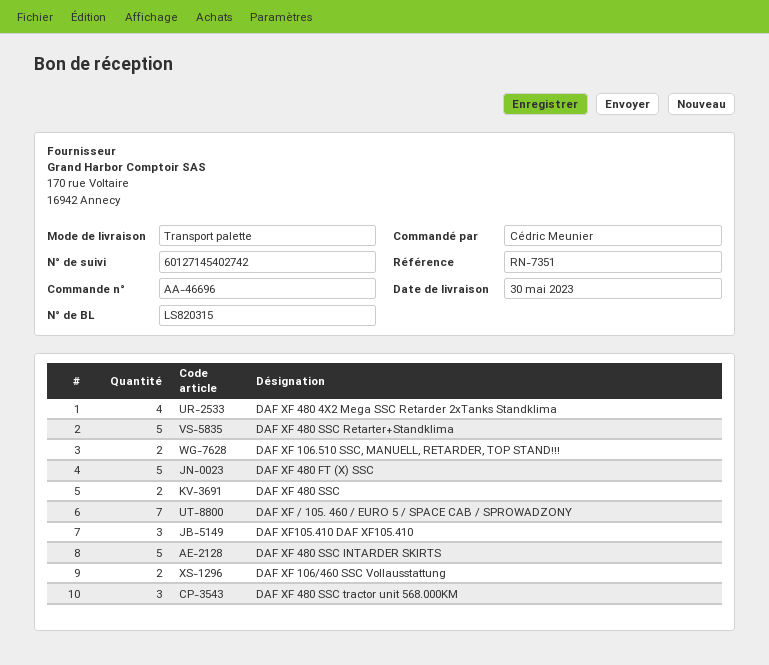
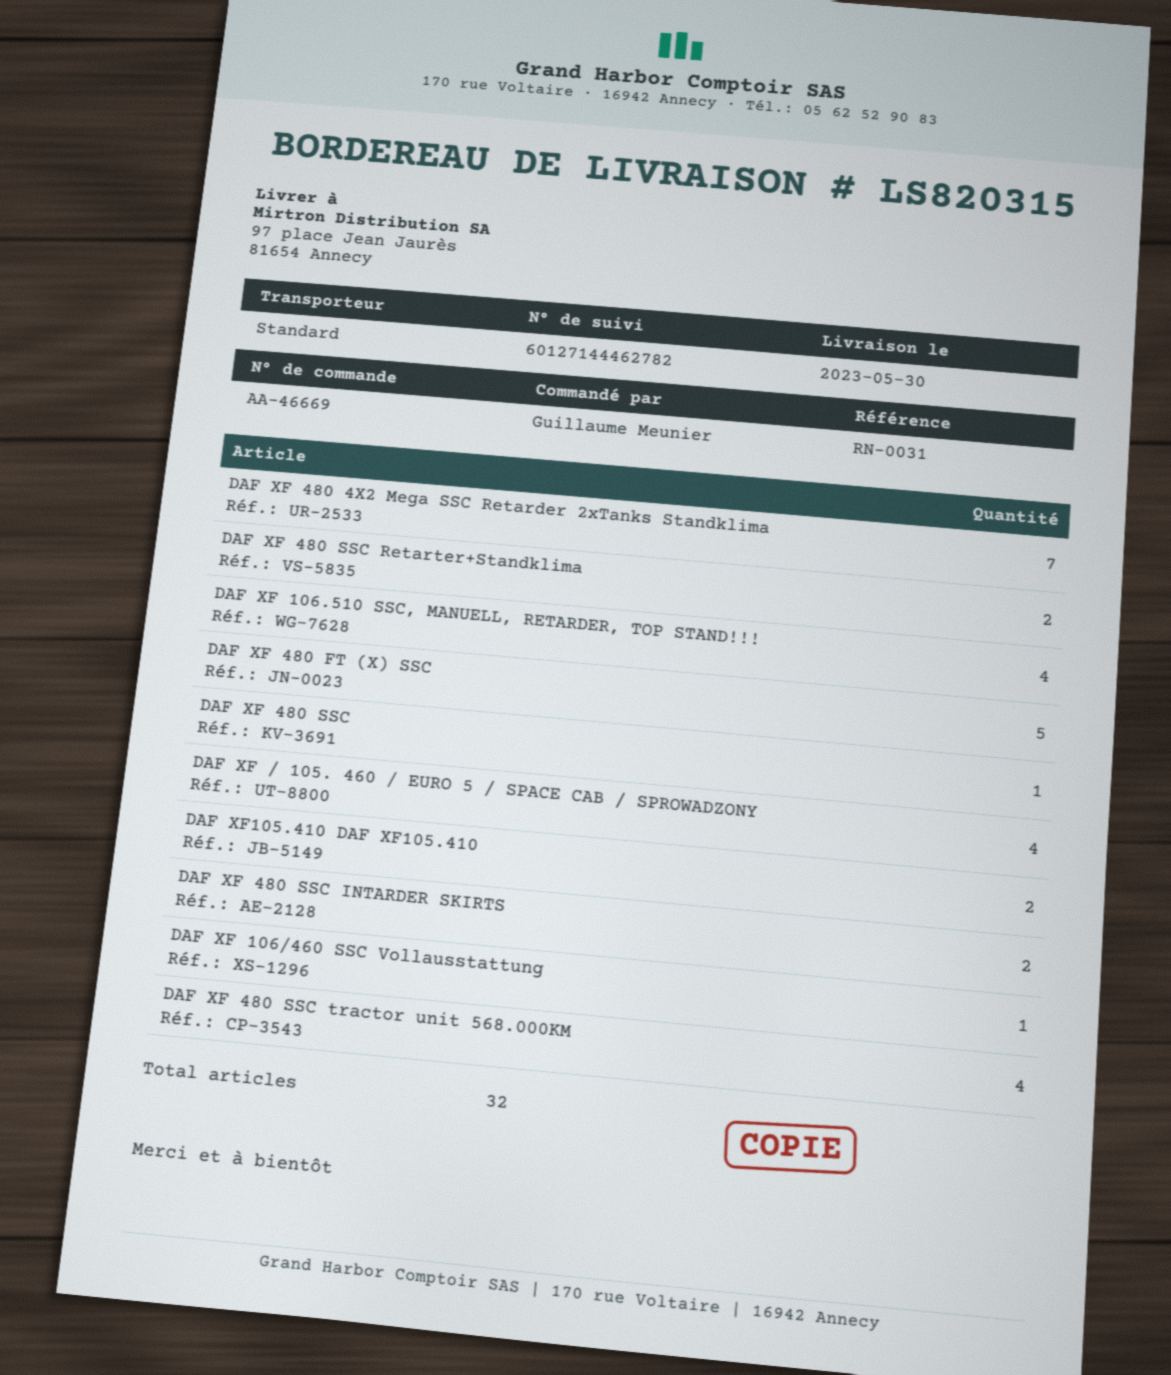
order number: AA-46696 -> AA-46669
reference: RN-7351 -> RN-0031
ordered by: Cédric Meunier -> Guillaume Meunier
shipping method: pallet freight -> standard
tracking number: 60127145402742 -> 60127144462782
DAF XF 480 4X2 Mega SSC Retarder 2xTanks Standklima: 4 -> 7
DAF XF 480 SSC Retarter+Standklima: 5 -> 2
DAF XF 106.510 SSC, MANUELL, RETARDER, TOP STAND!!!: 2 -> 4
DAF XF 480 SSC: 2 -> 1
DAF XF / 105. 460 / EURO 5 / SPACE CAB / SPROWADZONY: 7 -> 4
DAF XF105.410 DAF XF105.410: 3 -> 2
DAF XF 480 SSC INTARDER SKIRTS: 5 -> 2
DAF XF 106/460 SSC Vollausstattung: 2 -> 1
DAF XF 480 SSC tractor unit 568.000KM: 3 -> 4

